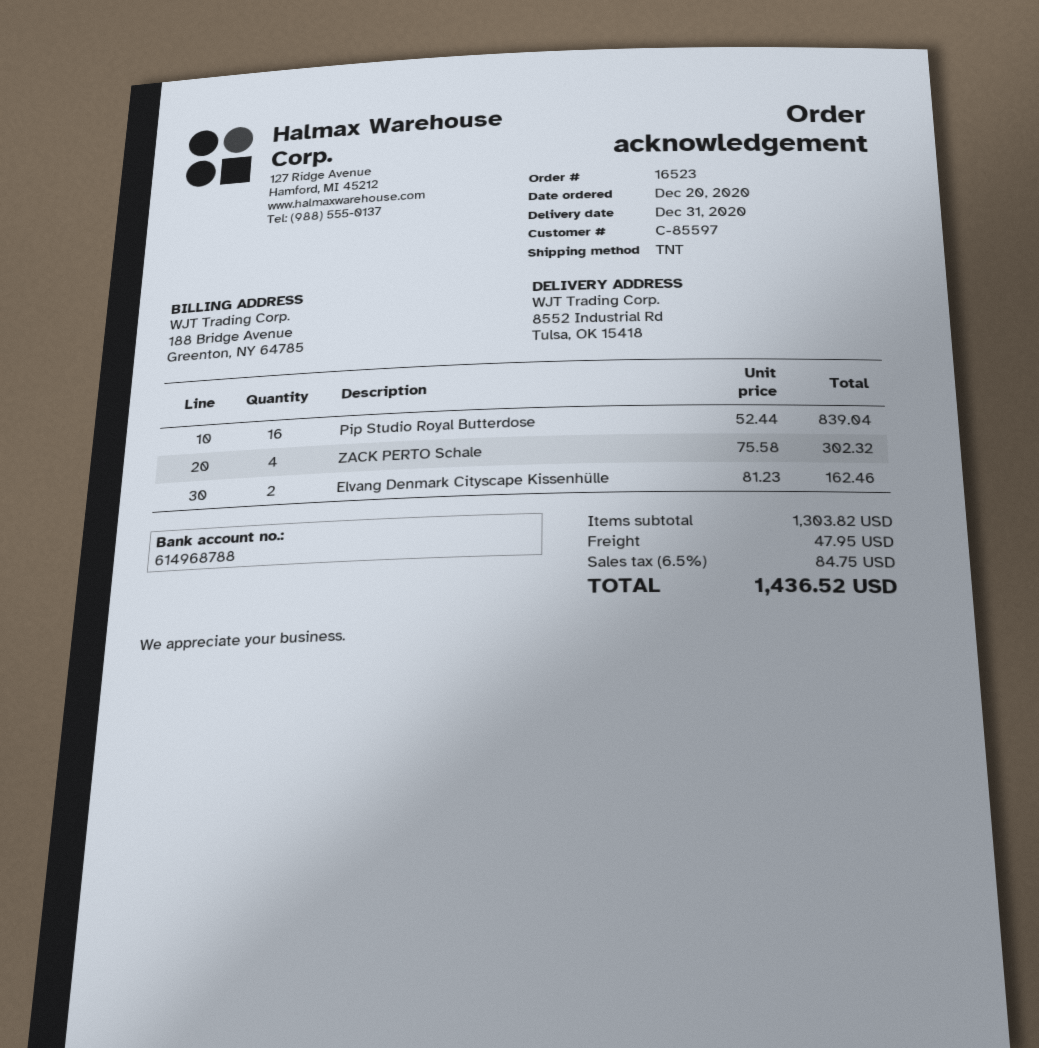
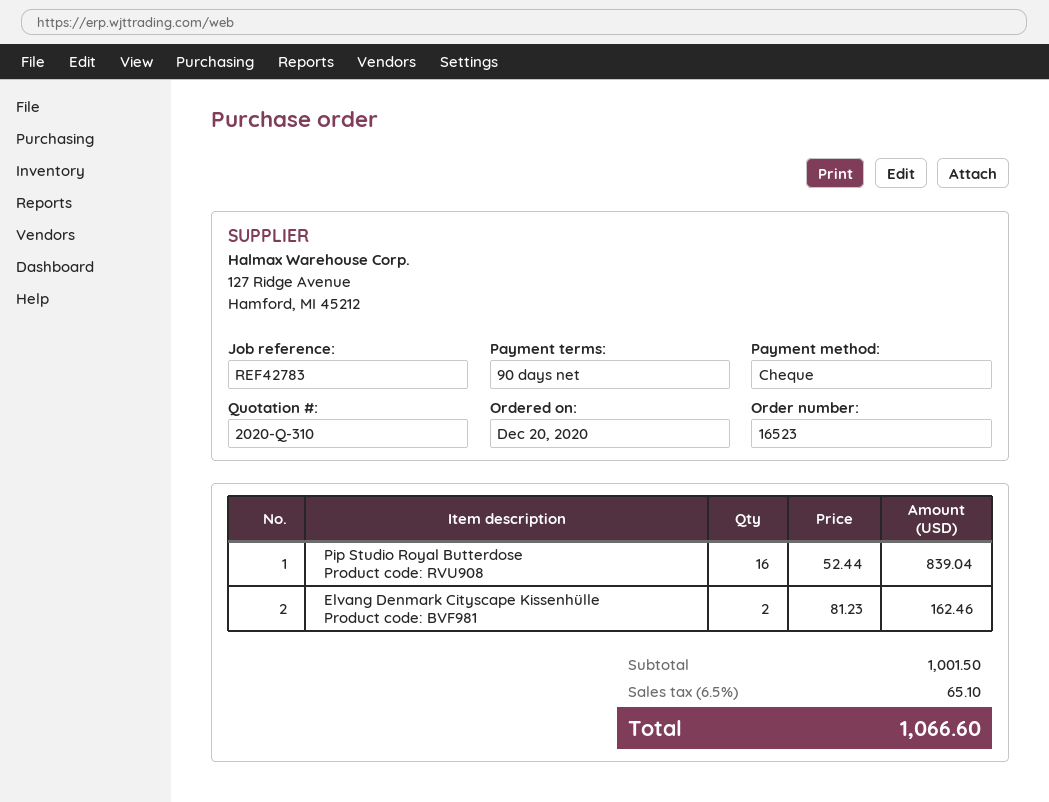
ZACK PERTO Schale: 4 x 75.58 = 302.32 -> none
subtotal: 1303.82 -> 1001.50
shipping: 47.95 -> none
tax: 6.5% = 84.75 -> 6.5% = 65.10
total: 1436.52 -> 1066.60

